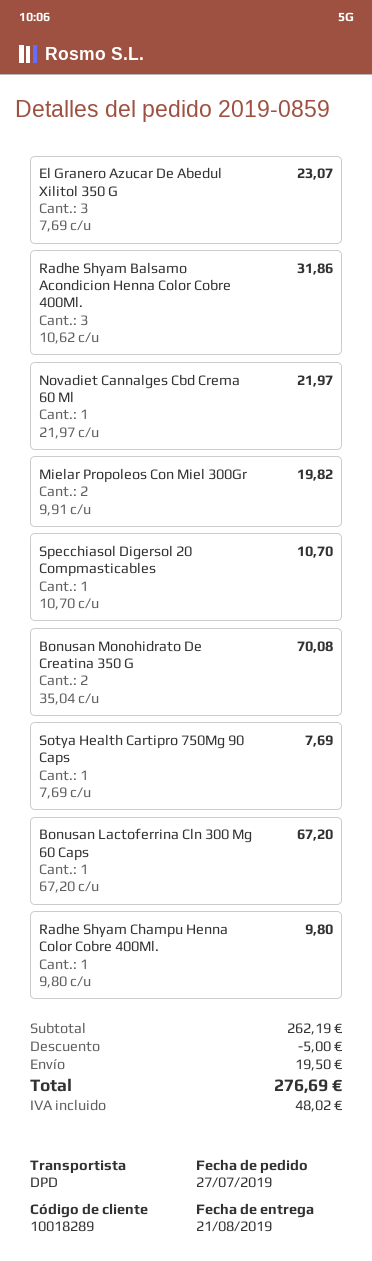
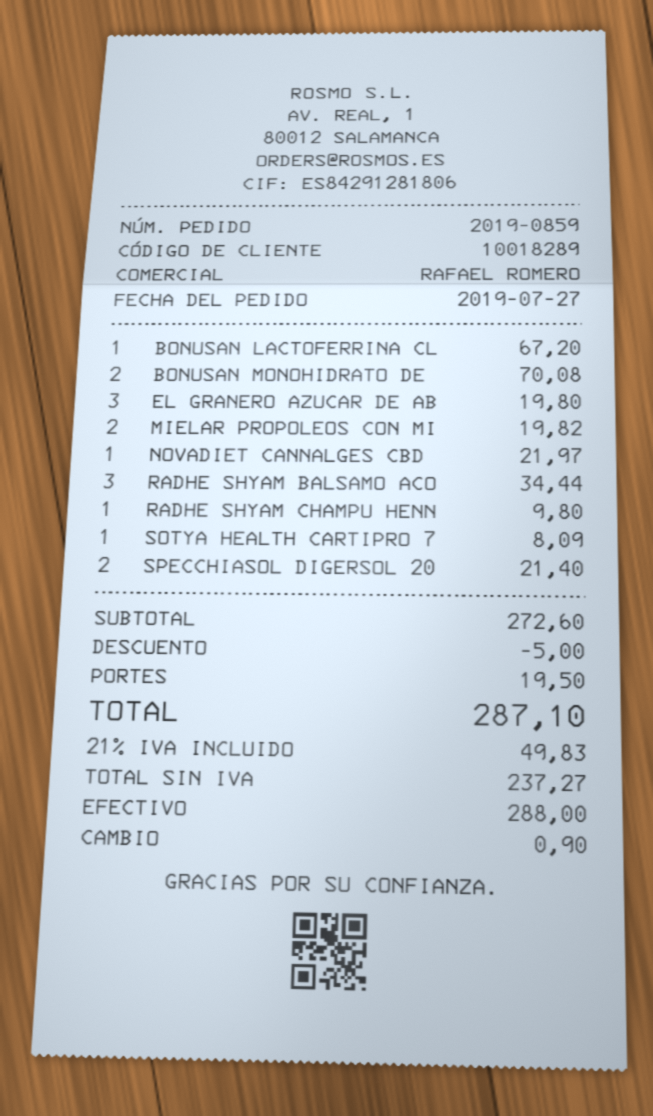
El Granero Azucar De Abedul Xilitol 350 G: 3 for 23.07 -> 3 for 19.80
Radhe Shyam Balsamo Acondicion Henna Color Cobre 400Ml.: 3 for 31.86 -> 3 for 34.44
Specchiasol Digersol 20 Compmasticables: 1 for 10.70 -> 2 for 21.40
Sotya Health Cartipro 750Mg 90 Caps: 1 for 7.69 -> 1 for 8.09
subtotal: 262.19 -> 272.60
tax: 48.02 -> 49.83
total: 276.69 -> 287.10

